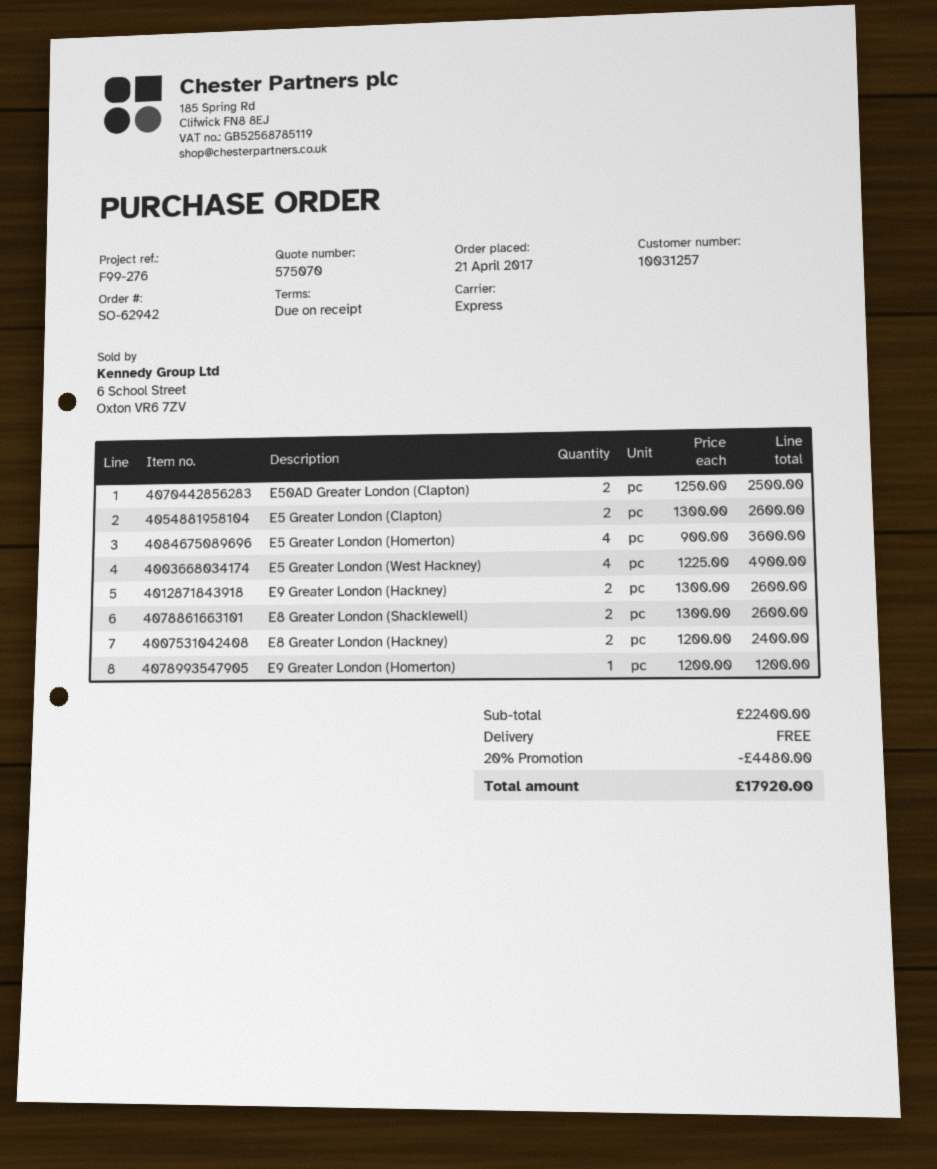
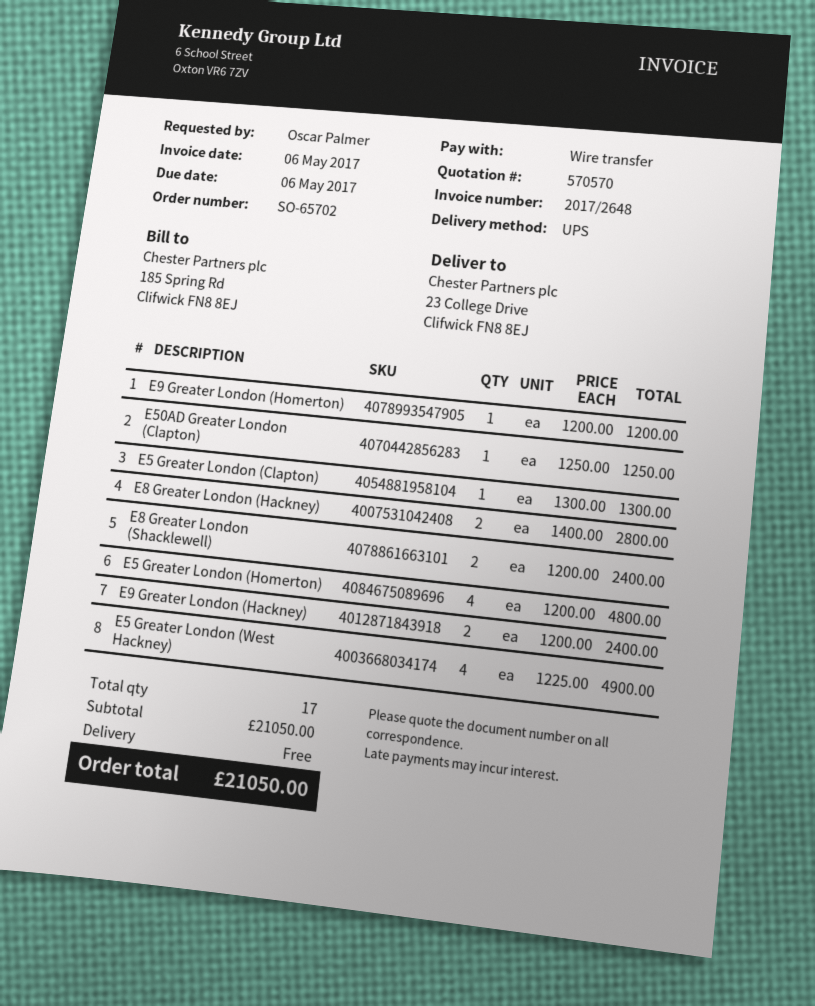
quote number: 575070 -> 570570
order number: SO-62942 -> SO-65702
shipping method: express -> UPS
E50AD Greater London (Clapton): 2 x 1250.00 = 2500.00 -> 1 x 1250.00 = 1250.00
E5 Greater London (Clapton): 2 x 1300.00 = 2600.00 -> 1 x 1300.00 = 1300.00
E5 Greater London (Homerton): 4 x 900.00 = 3600.00 -> 4 x 1200.00 = 4800.00
E9 Greater London (Hackney): 2 x 1300.00 = 2600.00 -> 2 x 1200.00 = 2400.00
E8 Greater London (Shacklewell): 2 x 1300.00 = 2600.00 -> 2 x 1200.00 = 2400.00
E8 Greater London (Hackney): 2 x 1200.00 = 2400.00 -> 2 x 1400.00 = 2800.00
subtotal: 22400.00 -> 21050.00
discount: 20% = 4480.00 -> none
total: 17920.00 -> 21050.00

